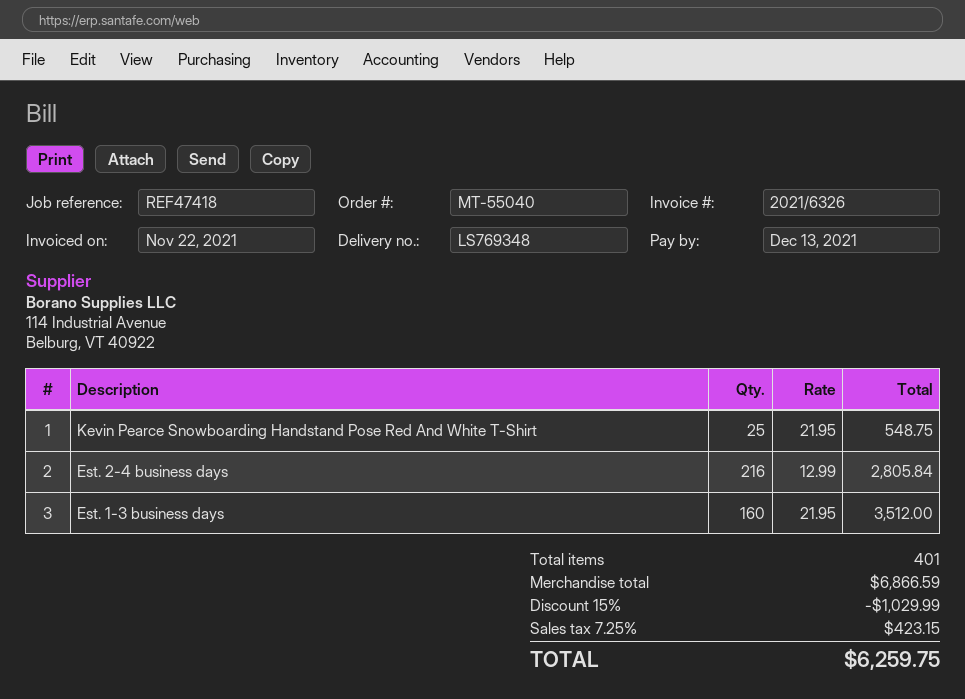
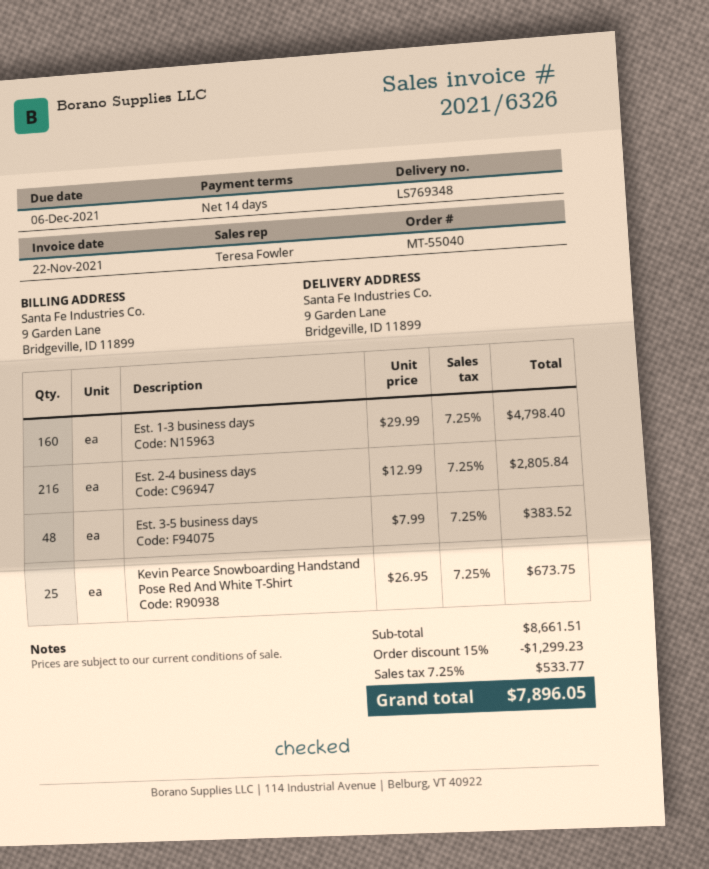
due date: 2021-12-13 -> 2021-12-06
Kevin Pearce Snowboarding Handstand Pose Red And White T-Shirt: 25 x 21.95 = 548.75 -> 25 x 26.95 = 673.75
Est. 1-3 business days: 160 x 21.95 = 3512.00 -> 160 x 29.99 = 4798.40
Est. 3-5 business days: none -> 48 x 7.99 = 383.52
subtotal: 6866.59 -> 8661.51
discount: 15% = 1029.99 -> 15% = 1299.23
tax: 7.25% = 423.15 -> 7.25% = 533.77
total: 6259.75 -> 7896.05

